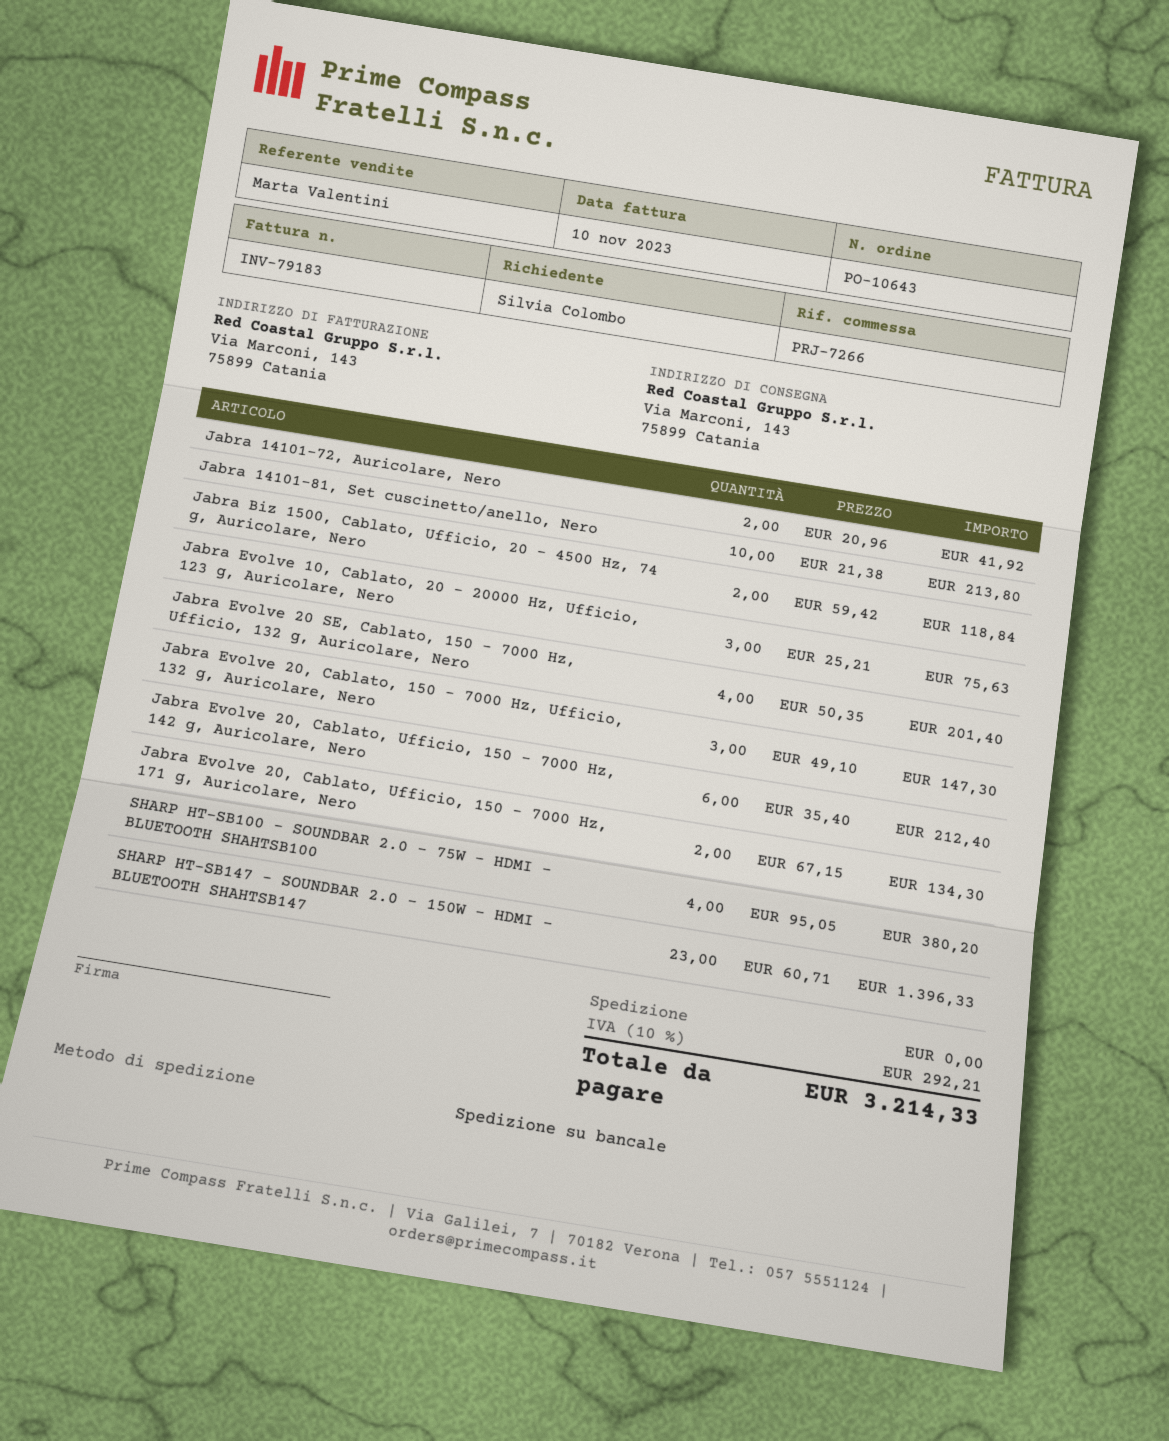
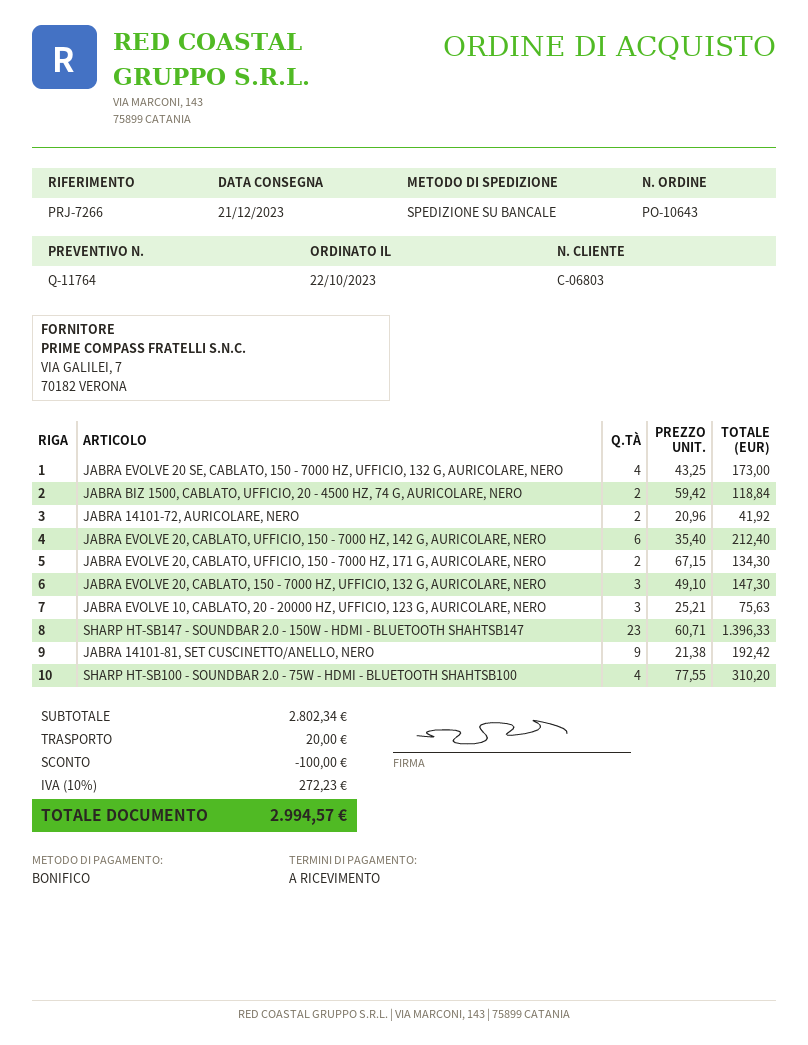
Jabra 14101-81, Set cuscinetto/anello, Nero: 10 x 21.38 = 213.80 -> 9 x 21.38 = 192.42
Jabra Evolve 20 SE, Cablato, 150 - 7000 Hz, Ufficio, 132 g, Auricolare, Nero: 4 x 50.35 = 201.40 -> 4 x 43.25 = 173.00
SHARP HT-SB100 - SOUNDBAR 2.0 - 75W - HDMI - BLUETOOTH SHAHTSB100: 4 x 95.05 = 380.20 -> 4 x 77.55 = 310.20
discount: none -> 100.00
shipping: 0.00 -> 20.00
tax: 10% = 292.21 -> 10% = 272.23
total: 3214.33 -> 2994.57

